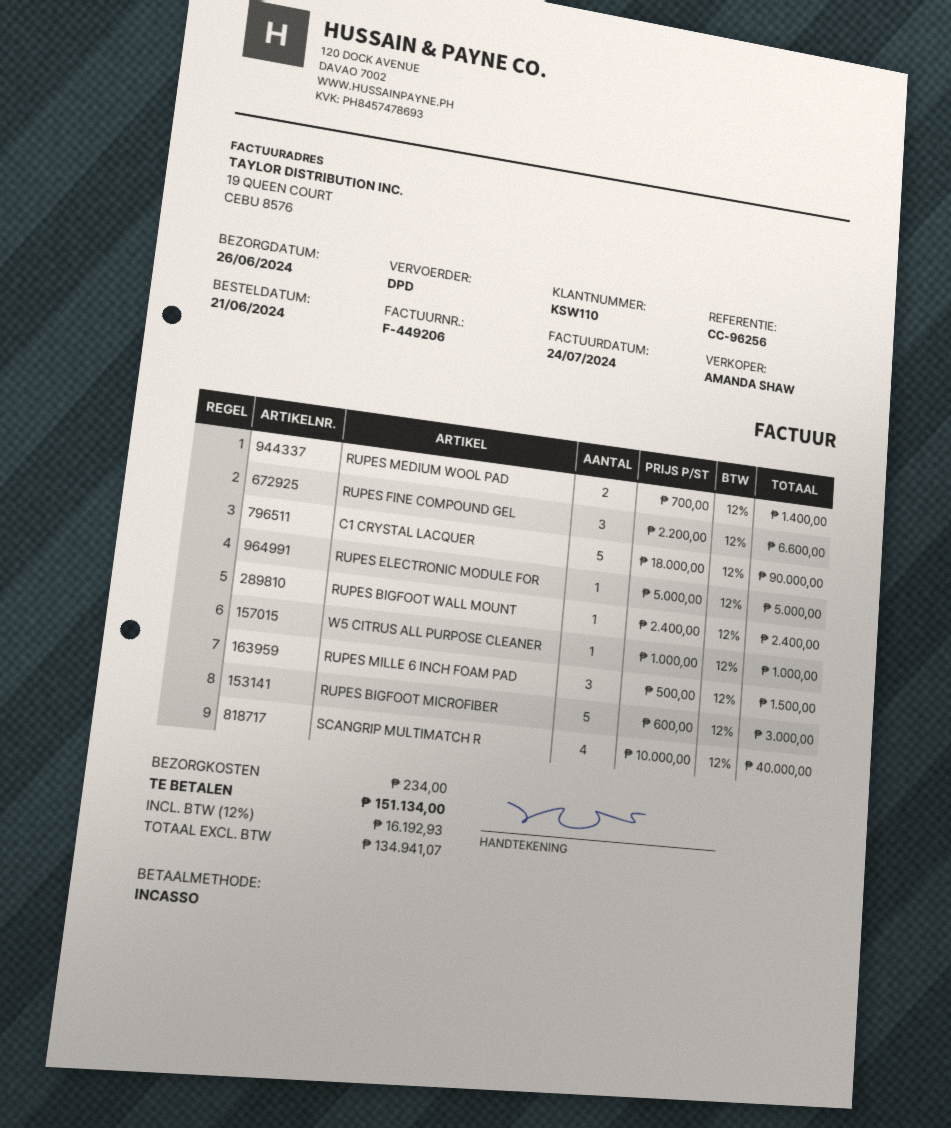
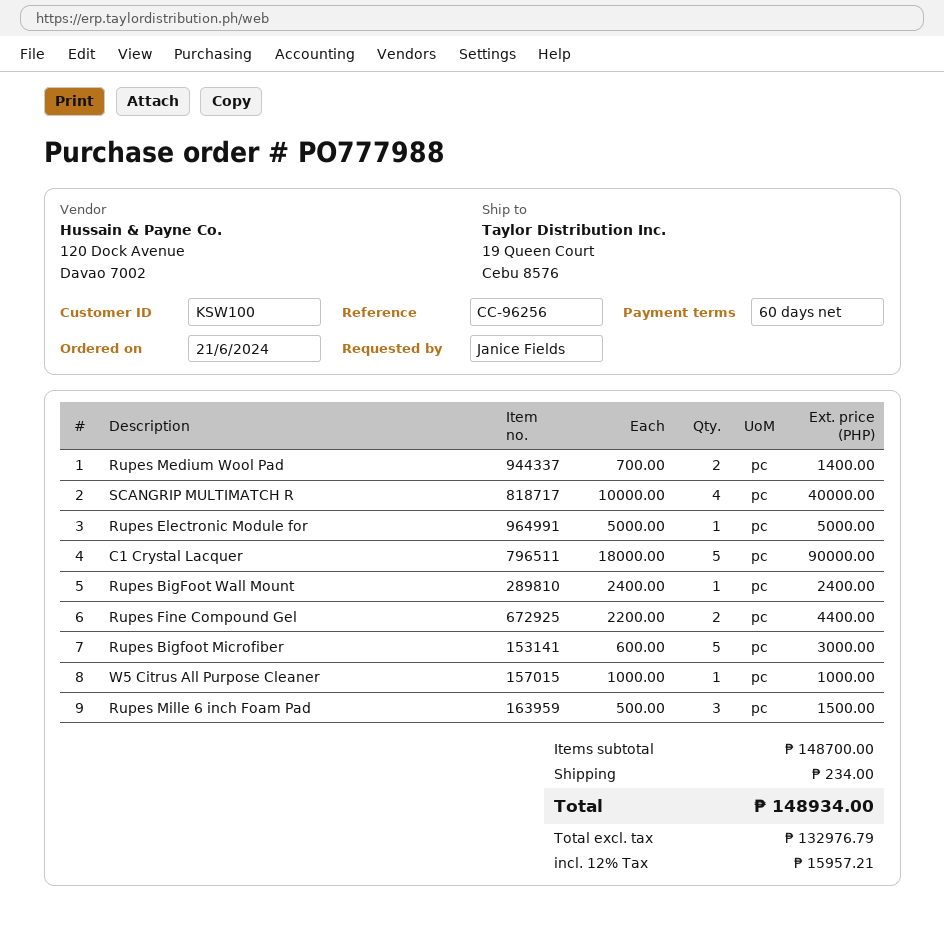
customer number: KSW110 -> KSW100
RUPES FINE COMPOUND GEL: 3 x 2200.00 = 6600.00 -> 2 x 2200.00 = 4400.00
net: 134941.07 -> 132976.79
tax: 12% = 16192.93 -> 12% = 15957.21
total: 151134.00 -> 148934.00

